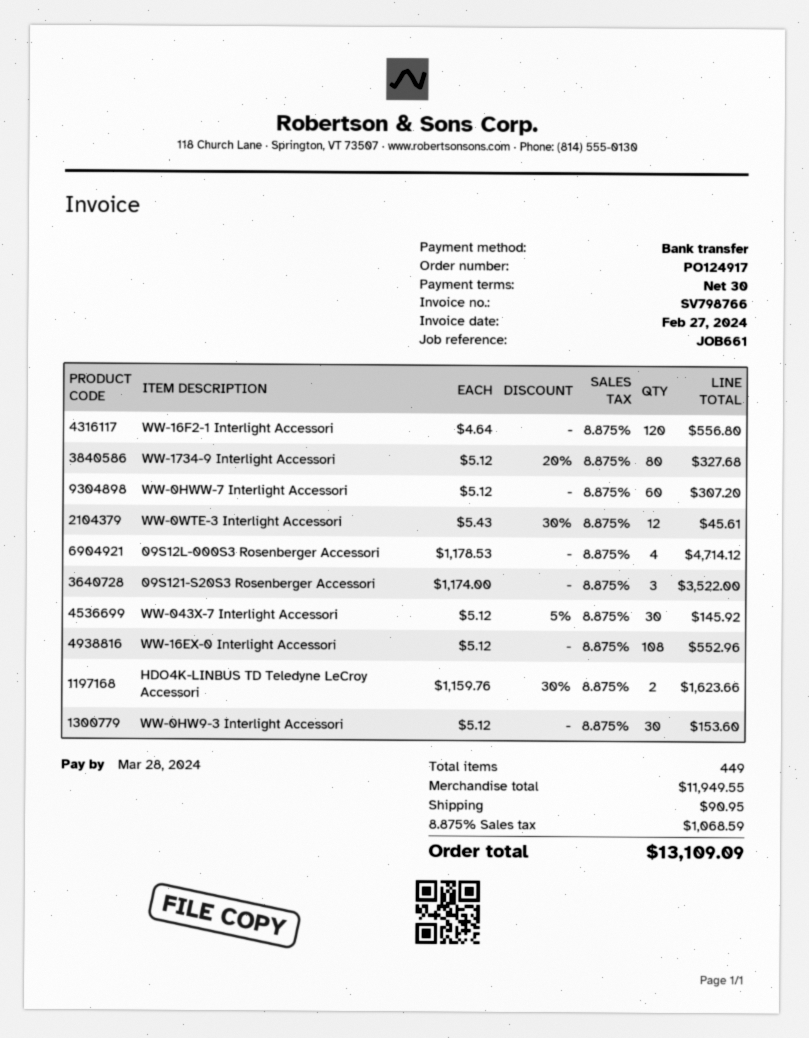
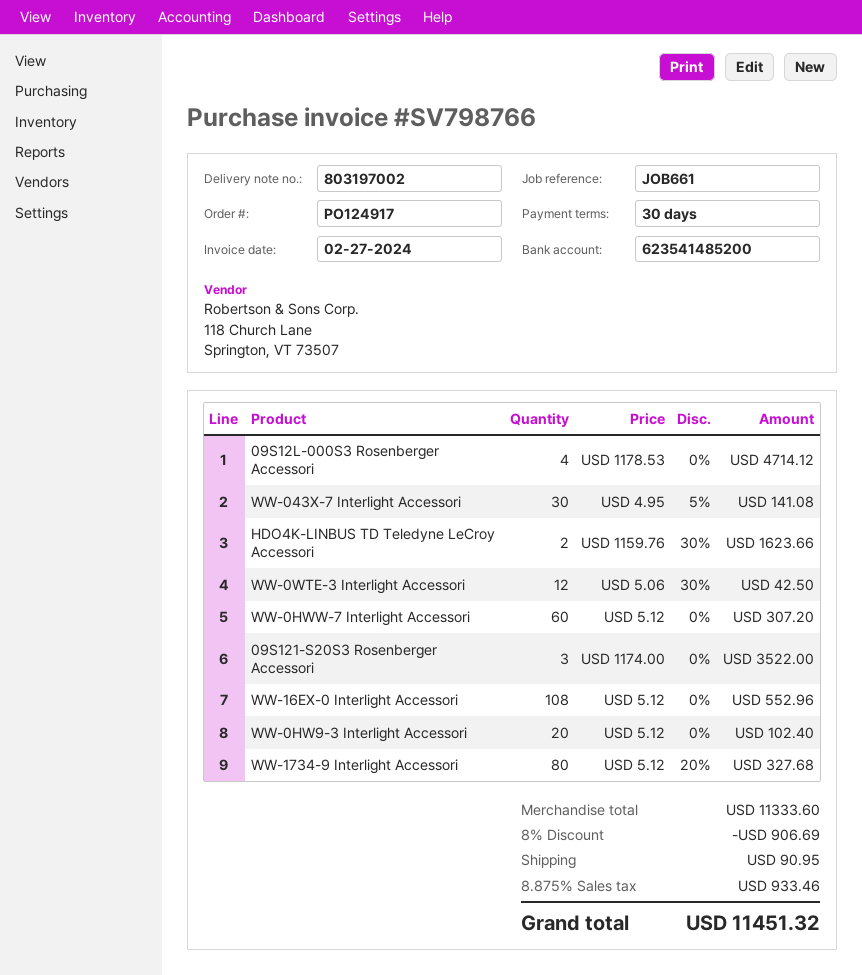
WW-16F2-1 Interlight Accessori: 120 x 4.64 = 556.80 -> none
WW-0WTE-3 Interlight Accessori: 12 x 5.43 - 30% = 45.61 -> 12 x 5.06 - 30% = 42.50
WW-043X-7 Interlight Accessori: 30 x 5.12 - 5% = 145.92 -> 30 x 4.95 - 5% = 141.08
WW-0HW9-3 Interlight Accessori: 30 x 5.12 = 153.60 -> 20 x 5.12 = 102.40
subtotal: 11949.55 -> 11333.60
discount: none -> 8% = 906.69
tax: 8.875% = 1068.59 -> 8.875% = 933.46
total: 13109.09 -> 11451.32

